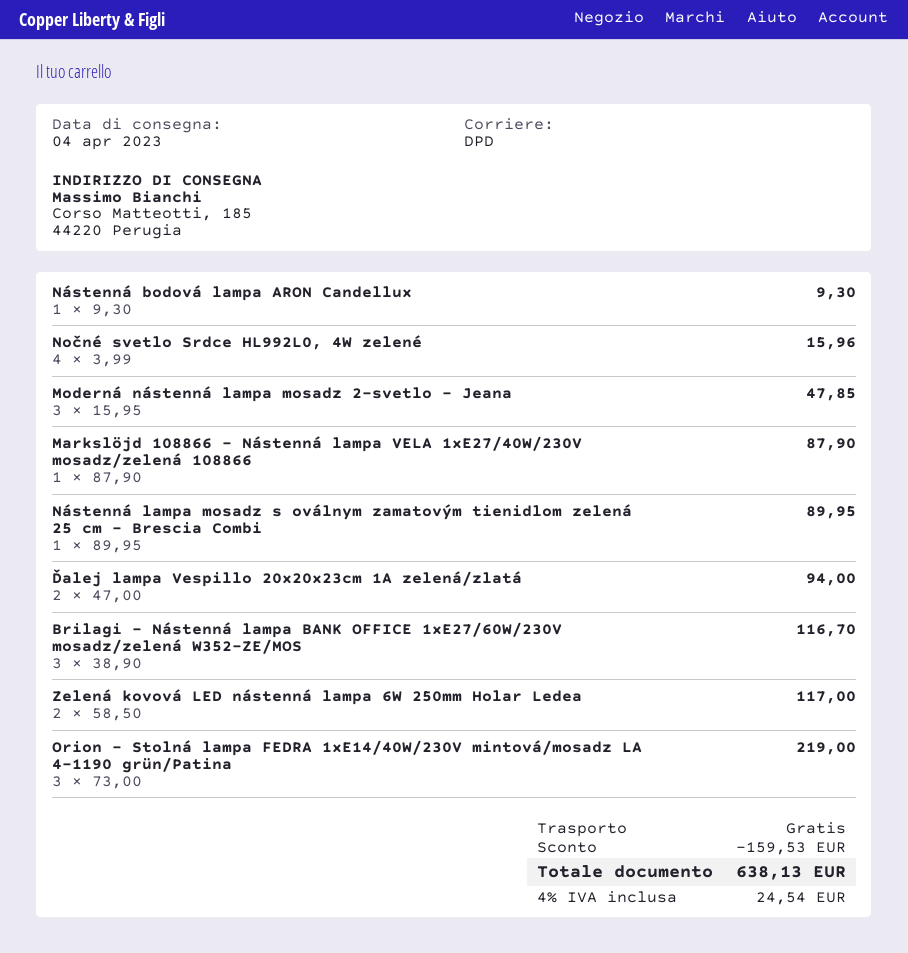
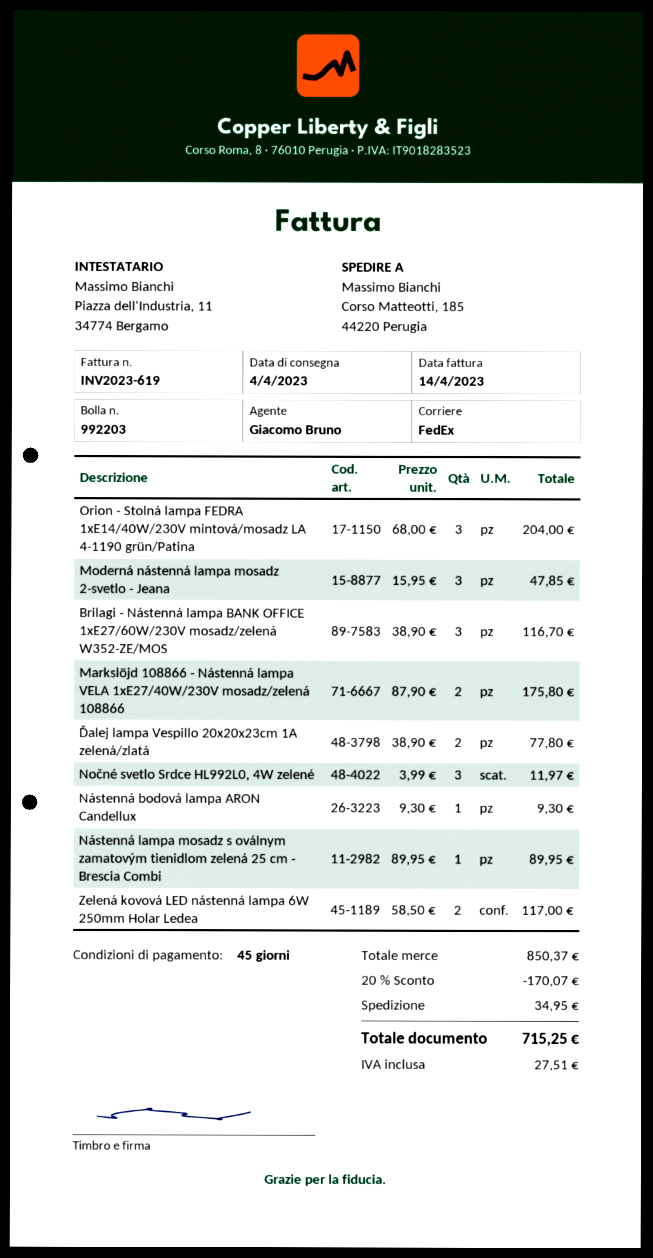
shipping method: DPD -> FedEx
Nočné svetlo Srdce HL992L0, 4W zelené: 4 x 3.99 = 15.96 -> 3 x 3.99 = 11.97
Markslöjd 108866 - Nástenná lampa VELA 1xE27/40W/230V mosadz/zelená 108866: 1 x 87.90 = 87.90 -> 2 x 87.90 = 175.80
Ďalej lampa Vespillo 20x20x23cm 1A zelená/zlatá: 2 x 47.00 = 94.00 -> 2 x 38.90 = 77.80
Orion - Stolná lampa FEDRA 1xE14/40W/230V mintová/mosadz LA 4-1190 grün/Patina: 3 x 73.00 = 219.00 -> 3 x 68.00 = 204.00
discount: 159.53 -> 170.07
shipping: 0.00 -> 34.95
tax: 24.54 -> 27.51
total: 638.13 -> 715.25

